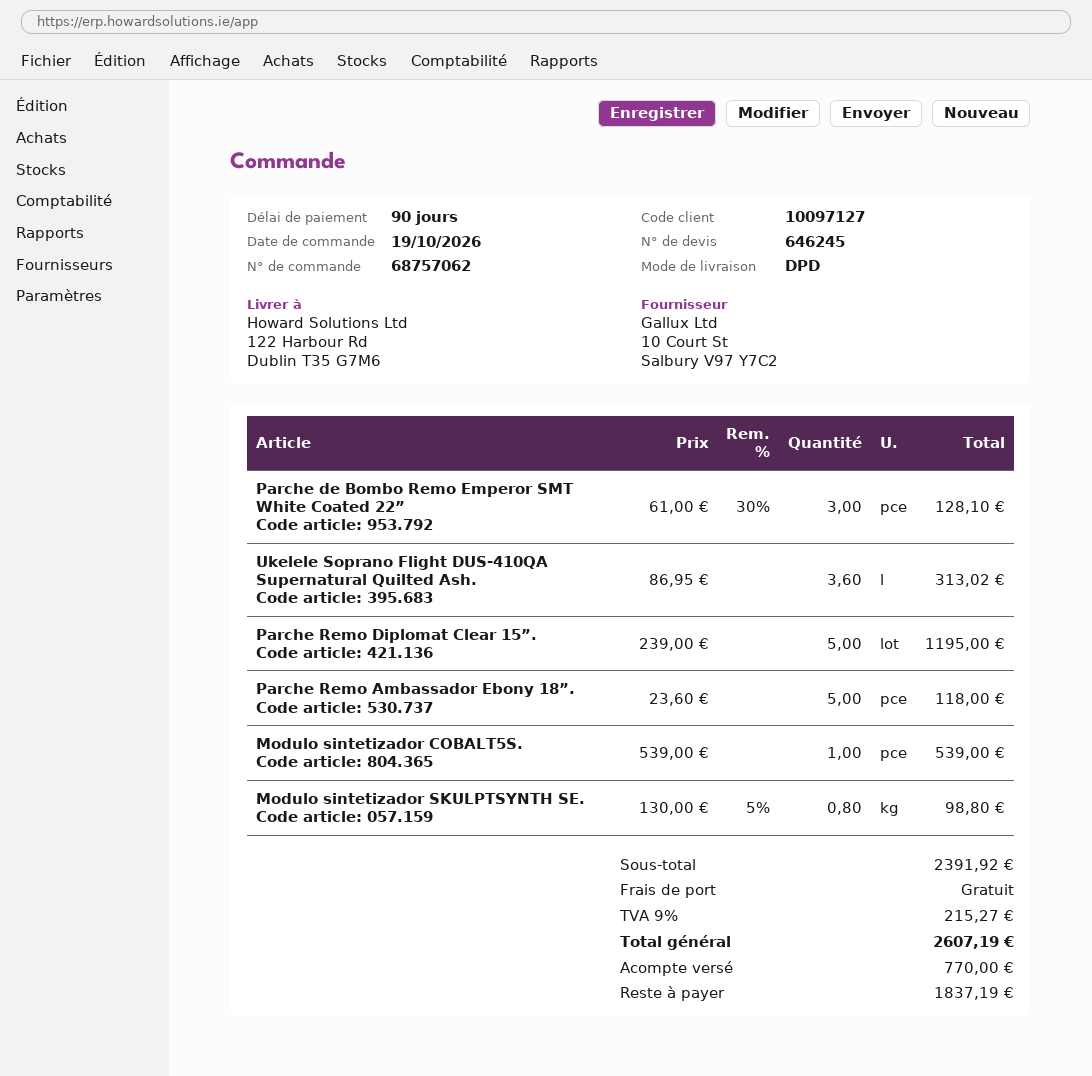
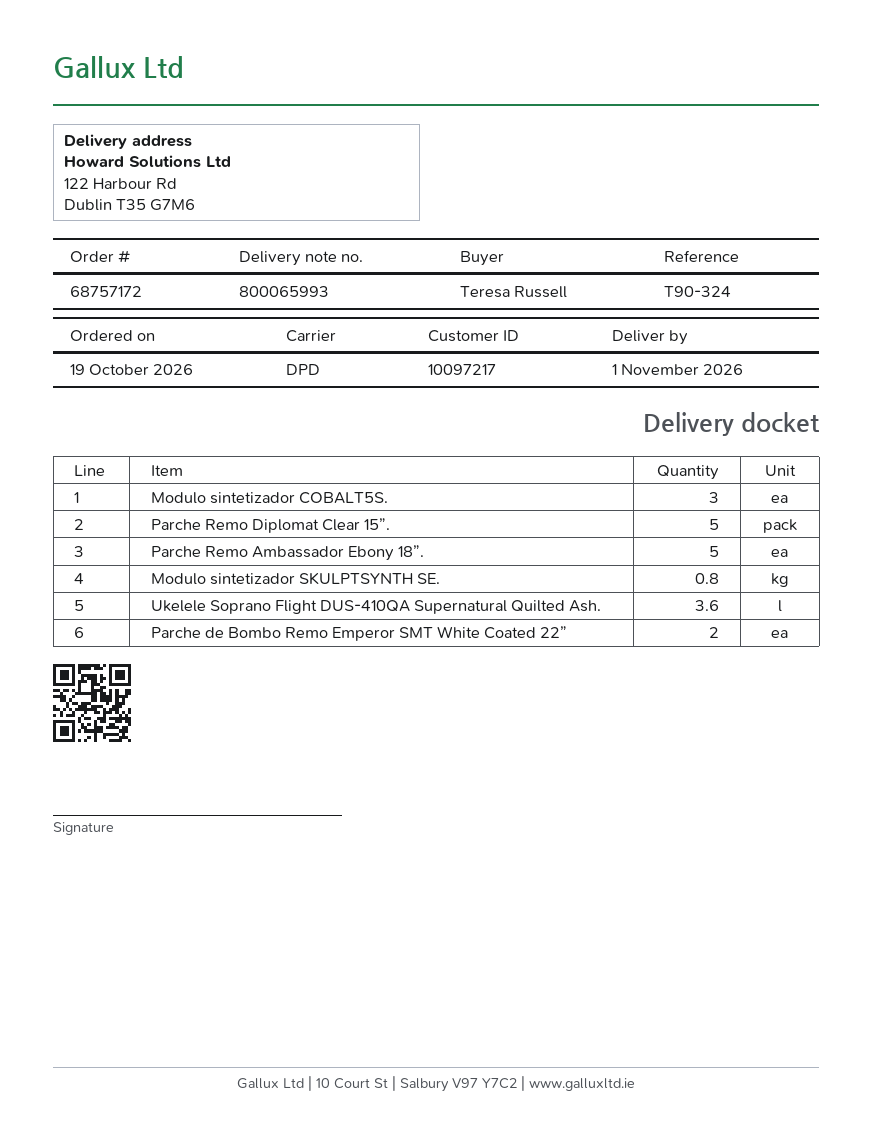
order number: 68757062 -> 68757172
customer number: 10097127 -> 10097217
Parche de Bombo Remo Emperor SMT White Coated 22”: 3 -> 2
Modulo sintetizador COBALT5S.: 1 -> 3

